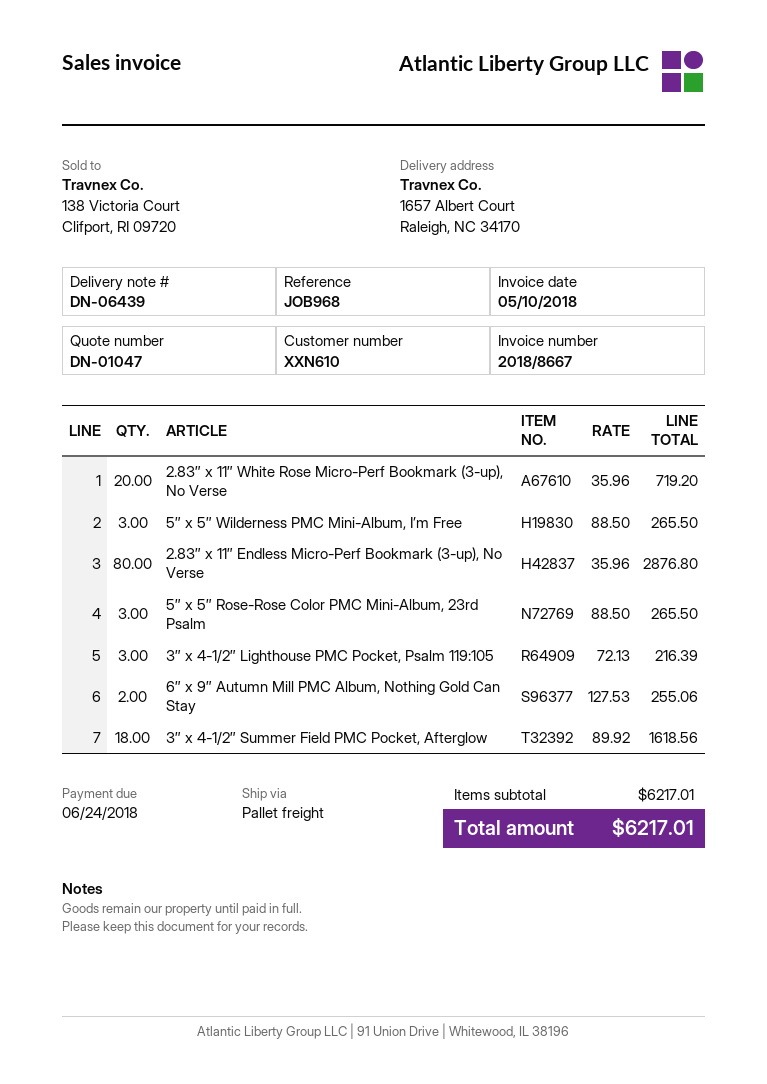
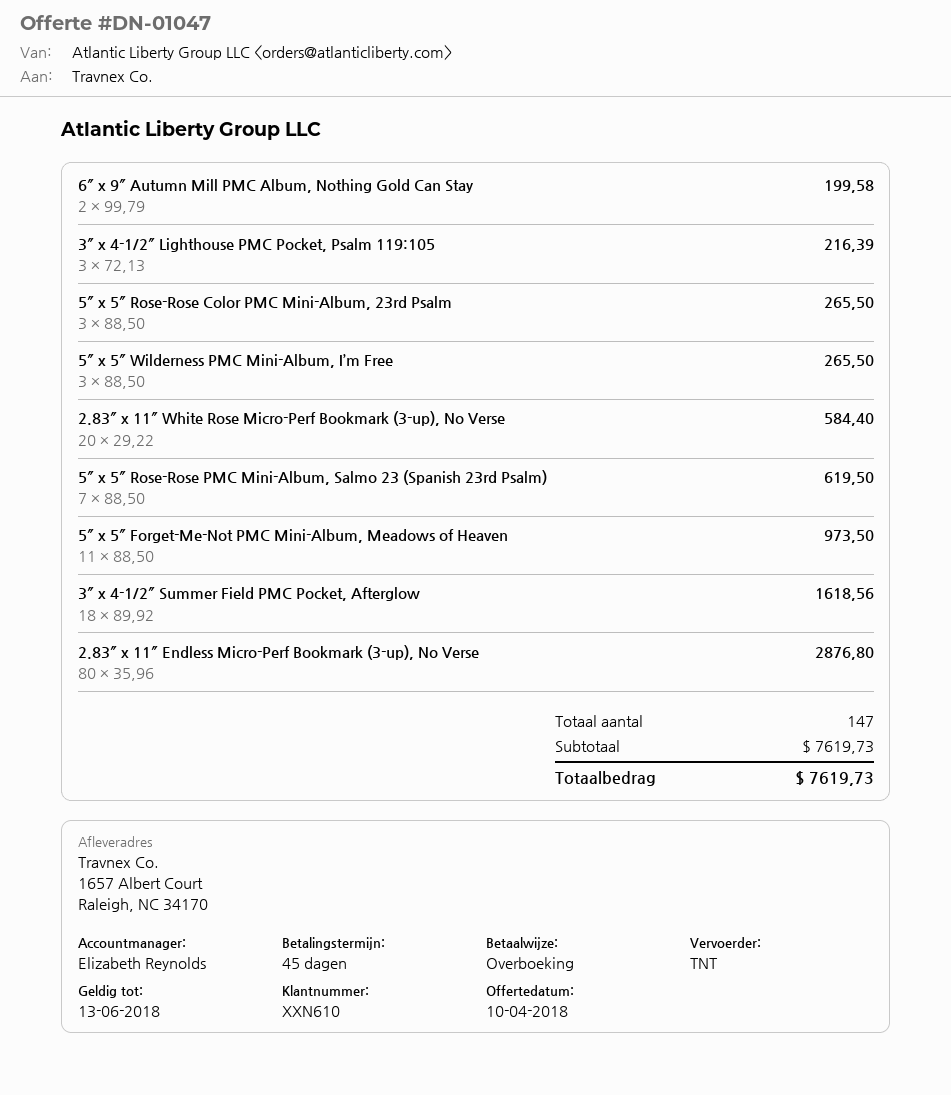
shipping method: pallet freight -> TNT
2.83″ x 11″ White Rose Micro-Perf Bookmark (3-up), No Verse: 20 x 35.96 = 719.20 -> 20 x 29.22 = 584.40
6″ x 9″ Autumn Mill PMC Album, Nothing Gold Can Stay: 2 x 127.53 = 255.06 -> 2 x 99.79 = 199.58
5″ x 5″ Rose-Rose PMC Mini-Album, Salmo 23 (Spanish 23rd Psalm): none -> 7 x 88.50 = 619.50
5″ x 5″ Forget-Me-Not PMC Mini-Album, Meadows of Heaven: none -> 11 x 88.50 = 973.50
subtotal: 6217.01 -> 7619.73
total: 6217.01 -> 7619.73

